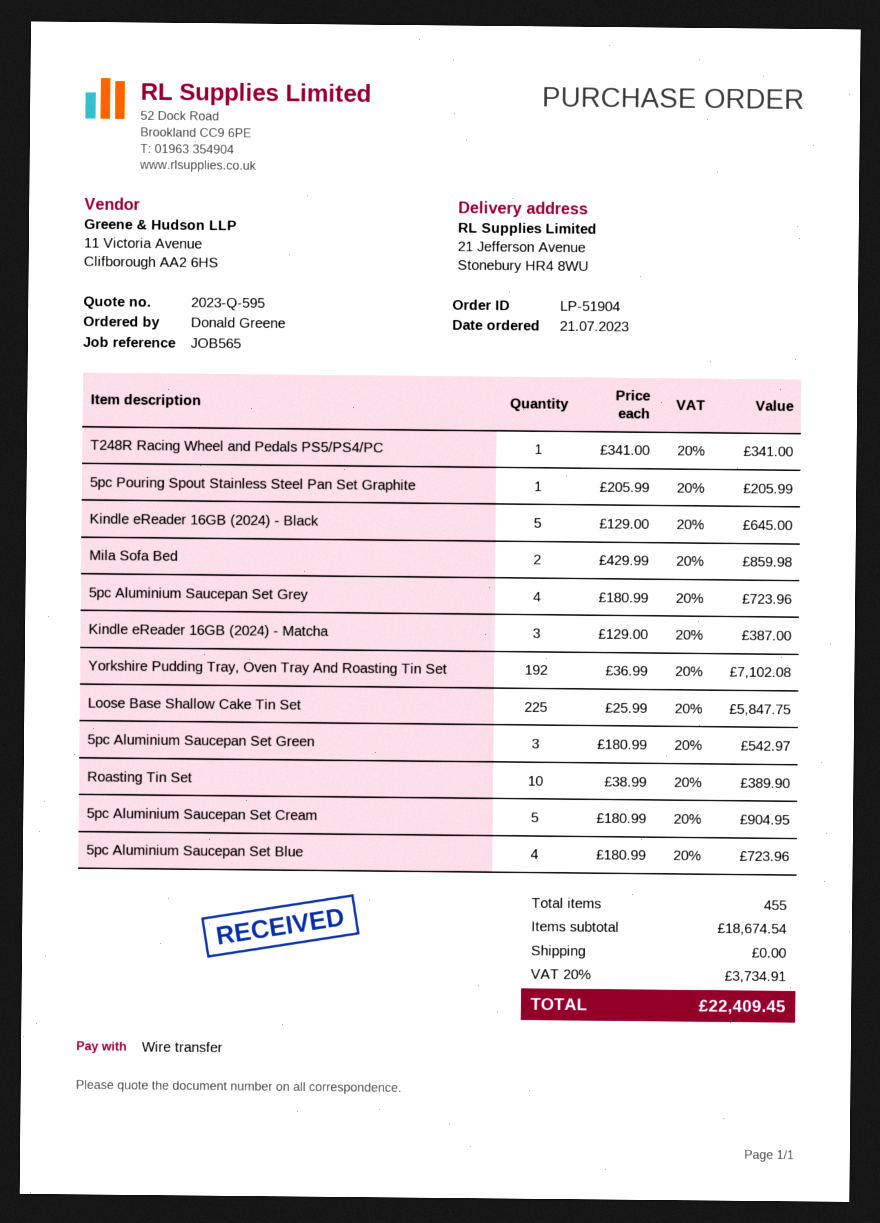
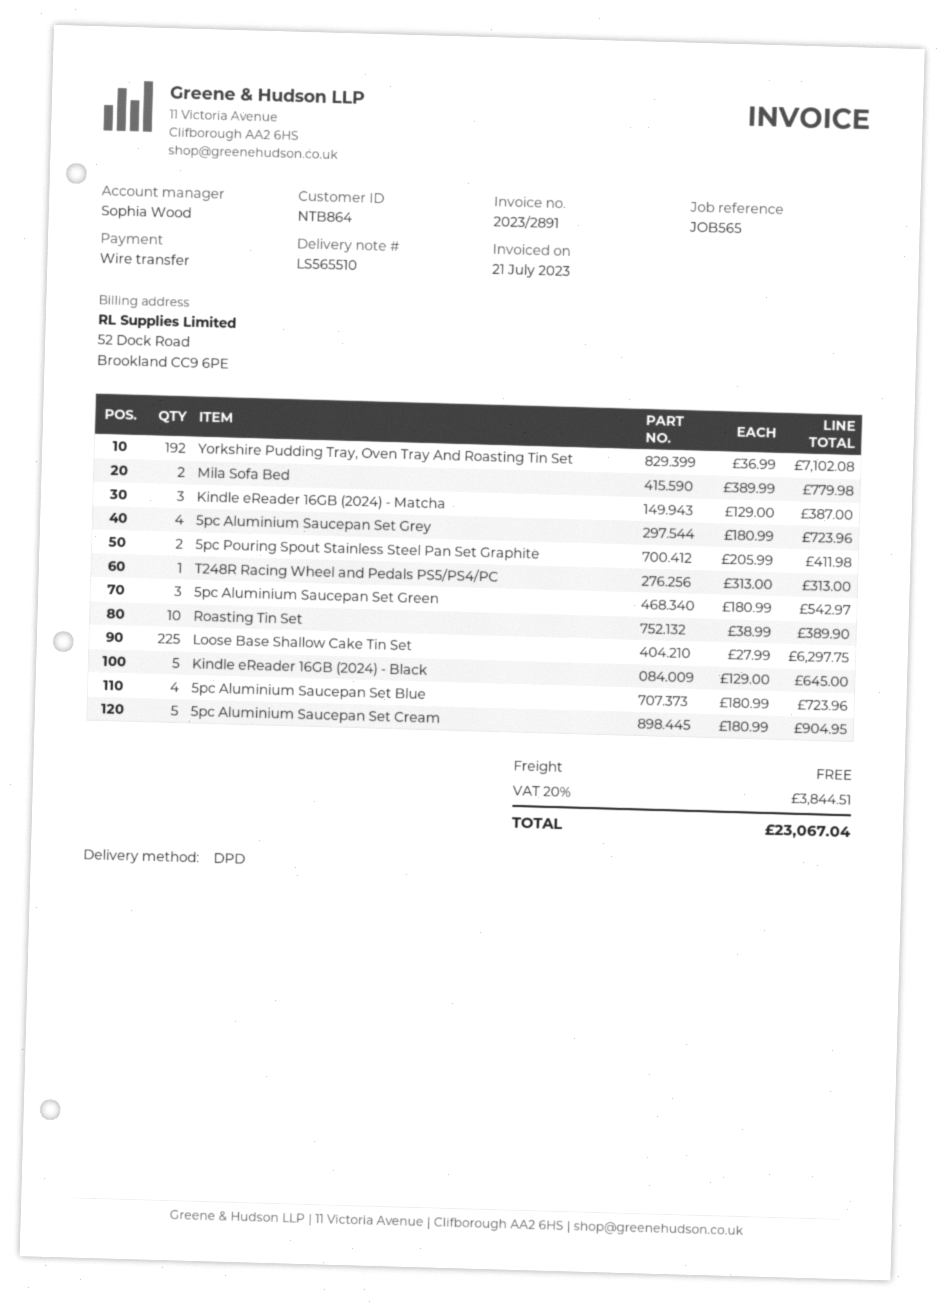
T248R Racing Wheel and Pedals PS5/PS4/PC: 1 x 341.00 = 341.00 -> 1 x 313.00 = 313.00
5pc Pouring Spout Stainless Steel Pan Set Graphite: 1 x 205.99 = 205.99 -> 2 x 205.99 = 411.98
Mila Sofa Bed: 2 x 429.99 = 859.98 -> 2 x 389.99 = 779.98
Loose Base Shallow Cake Tin Set: 225 x 25.99 = 5847.75 -> 225 x 27.99 = 6297.75
tax: 20% = 3734.91 -> 20% = 3844.51
total: 22409.45 -> 23067.04

